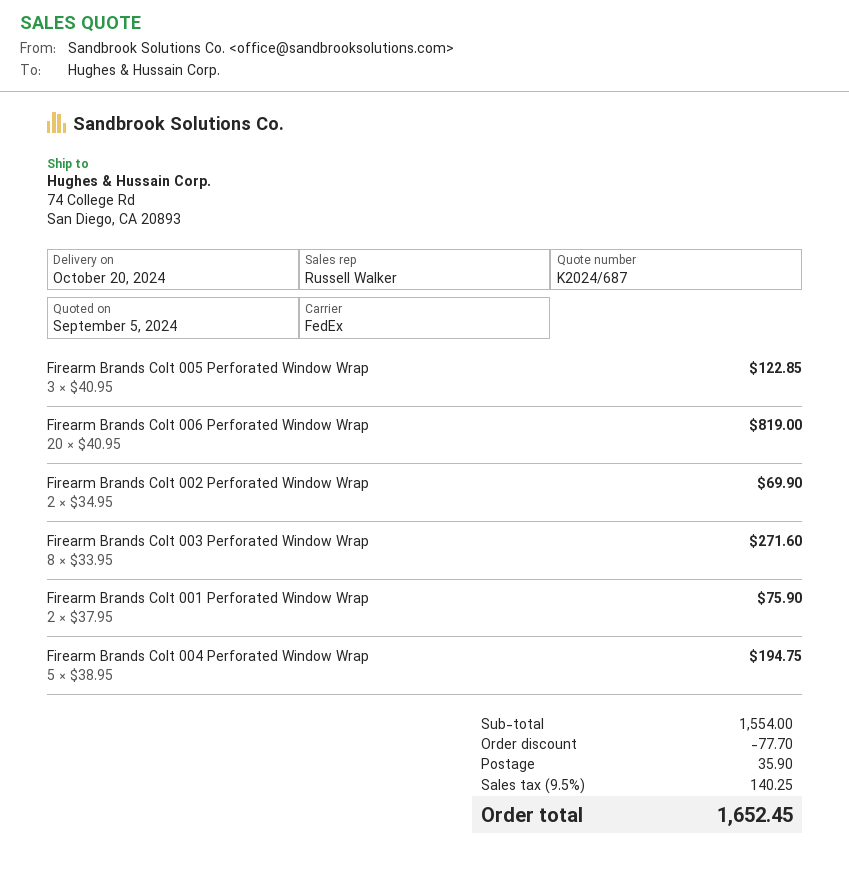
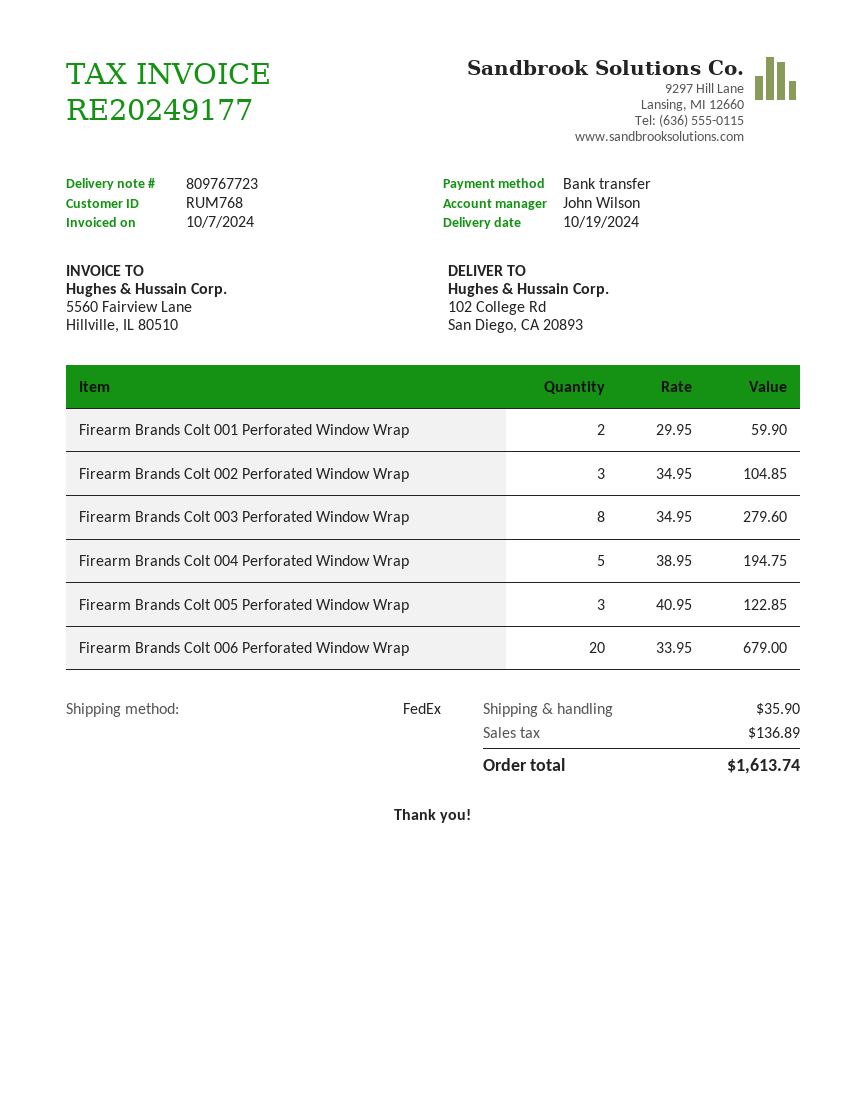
delivery date: 2024-10-20 -> 2024-10-19
sales rep: Russell Walker -> John Wilson
ship to: 74 College Rd, San Diego, CA 20893 -> 102 College Rd, San Diego, CA 20893
Firearm Brands Colt 006 Perforated Window Wrap: 20 x 40.95 = 819.00 -> 20 x 33.95 = 679.00
Firearm Brands Colt 002 Perforated Window Wrap: 2 x 34.95 = 69.90 -> 3 x 34.95 = 104.85
Firearm Brands Colt 003 Perforated Window Wrap: 8 x 33.95 = 271.60 -> 8 x 34.95 = 279.60
Firearm Brands Colt 001 Perforated Window Wrap: 2 x 37.95 = 75.90 -> 2 x 29.95 = 59.90
discount: 77.70 -> none
tax: 140.25 -> 136.89
total: 1652.45 -> 1613.74

